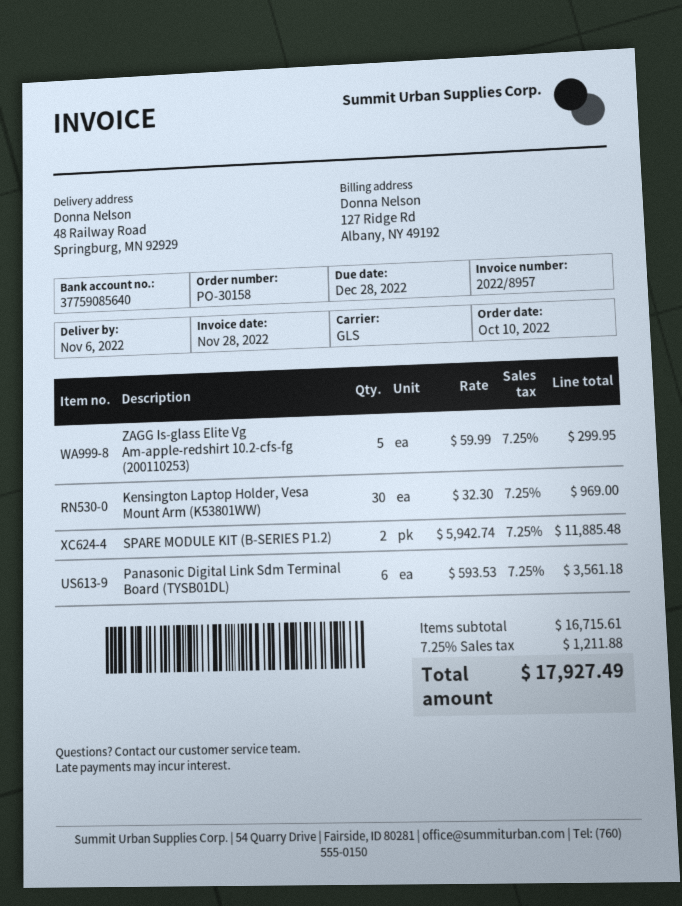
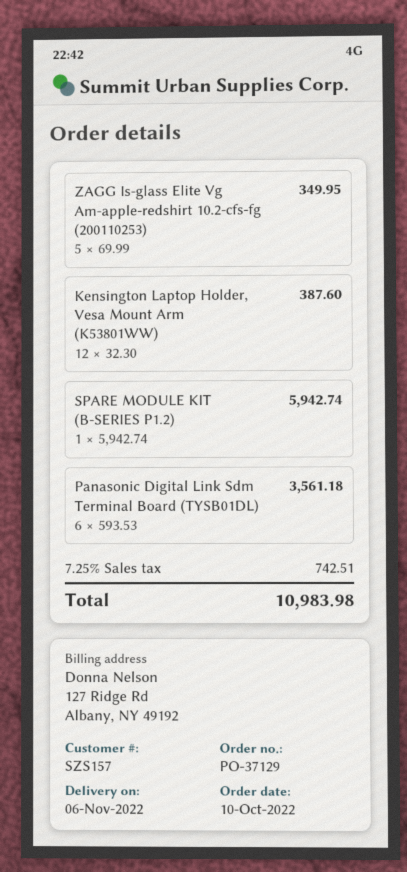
order number: PO-30158 -> PO-37129
ZAGG Is-glass Elite Vg Am-apple-redshirt 10.2-cfs-fg (200110253): 5 x 59.99 = 299.95 -> 5 x 69.99 = 349.95
Kensington Laptop Holder, Vesa Mount Arm (K53801WW): 30 x 32.30 = 969.00 -> 12 x 32.30 = 387.60
SPARE MODULE KIT (B-SERIES P1.2): 2 x 5942.74 = 11885.48 -> 1 x 5942.74 = 5942.74
tax: 7.25% = 1211.88 -> 7.25% = 742.51
total: 17927.49 -> 10983.98

